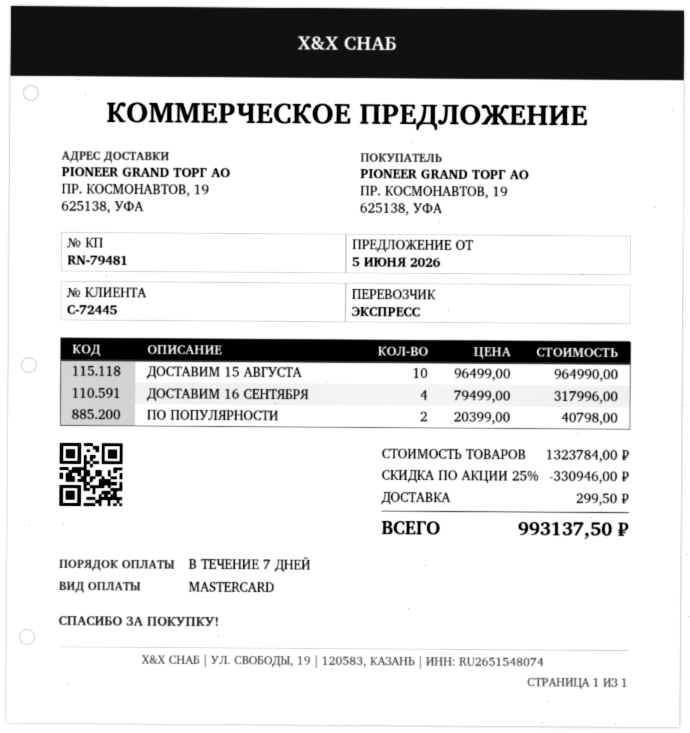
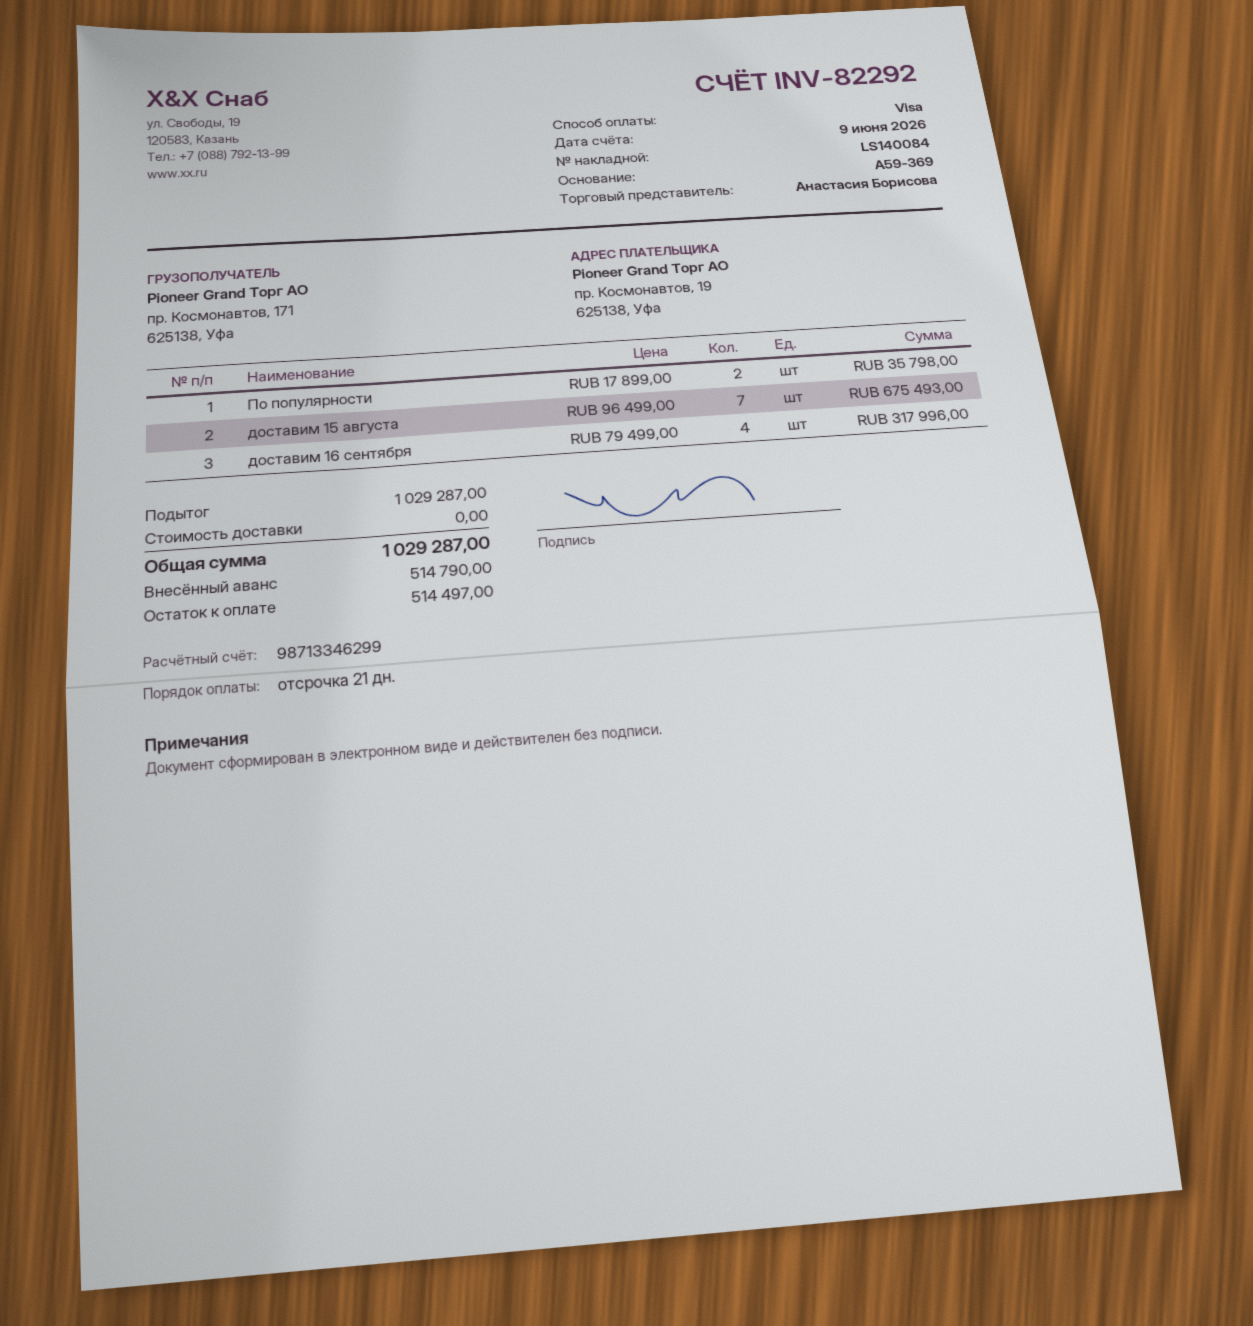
payment terms: 7 days -> 21 days
payment method: Mastercard -> Visa
ship to: ПР. КОСМОНАВТОВ, 19, 625138, УФА -> пр. Космонавтов, 171, 625138, Уфа
ДОСТАВИМ 15 АВГУСТА: 10 x 96499.00 = 964990.00 -> 7 x 96499.00 = 675493.00
ПО ПОПУЛЯРНОСТИ: 2 x 20399.00 = 40798.00 -> 2 x 17899.00 = 35798.00
subtotal: 1323784.00 -> 1029287.00
discount: 25% = 330946.00 -> none
shipping: 299.50 -> 0.00
total: 993137.50 -> 1029287.00

